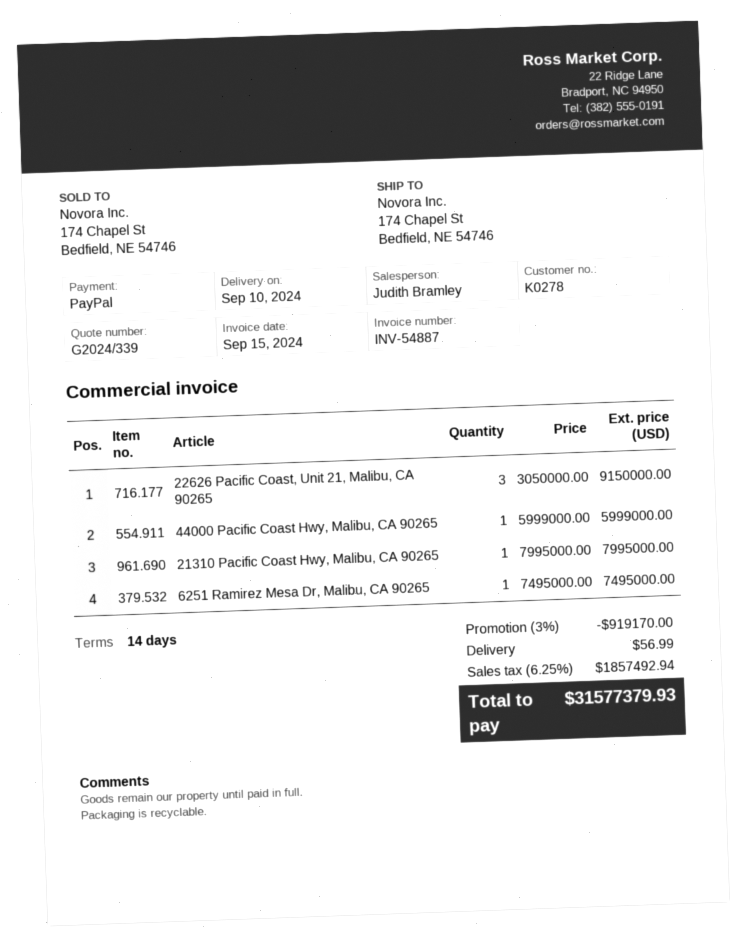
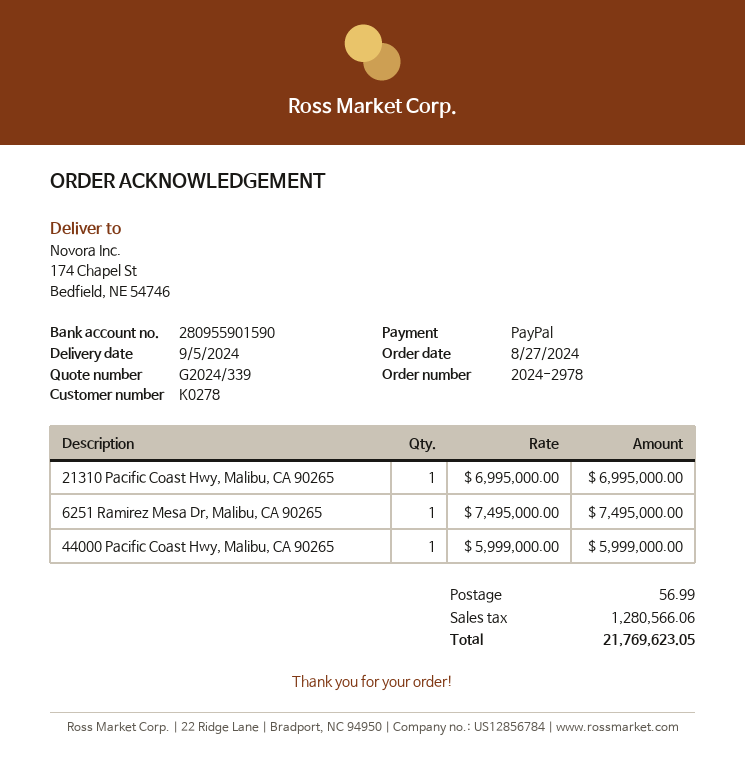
delivery date: 2024-09-10 -> 2024-09-05
22626 Pacific Coast, Unit 21, Malibu, CA 90265: 3 x 3050000.00 = 9150000.00 -> none
21310 Pacific Coast Hwy, Malibu, CA 90265: 1 x 7995000.00 = 7995000.00 -> 1 x 6995000.00 = 6995000.00
discount: 3% = 919170.00 -> none
tax: 1857492.94 -> 1280566.06
total: 31577379.93 -> 21769623.05

